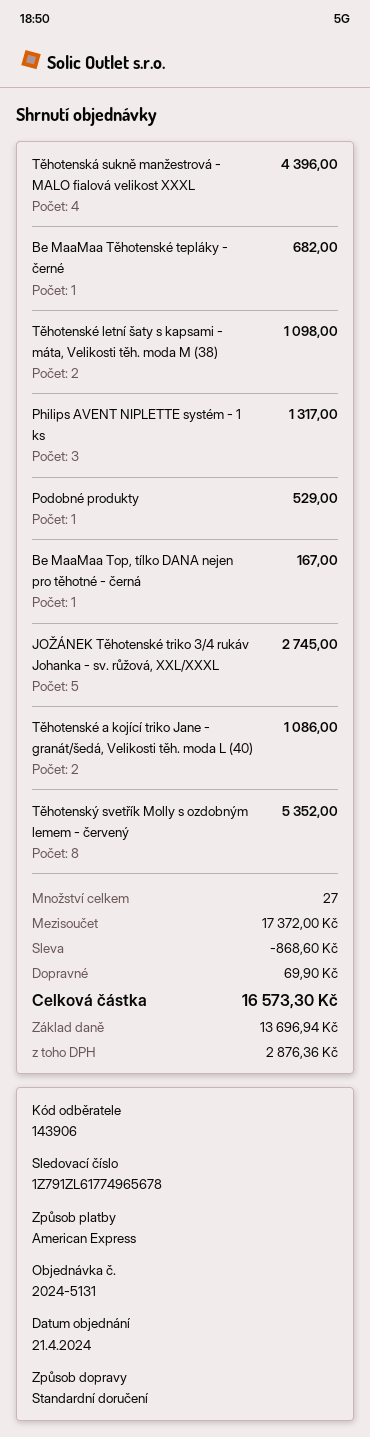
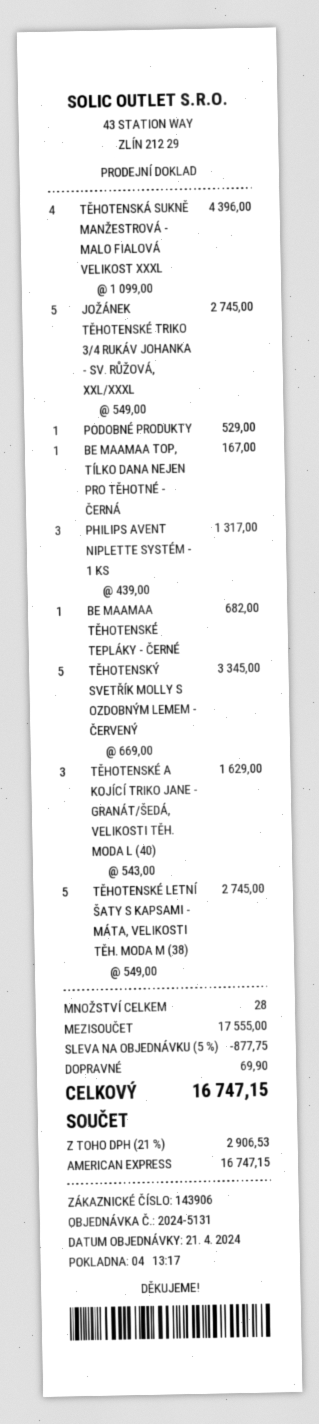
Těhotenské letní šaty s kapsami - máta, Velikosti těh. moda M (38): 2 for 1098.00 -> 5 for 2745.00
Těhotenské a kojící triko Jane - granát/šedá, Velikosti těh. moda L (40): 2 for 1086.00 -> 3 for 1629.00
Těhotenský svetřík Molly s ozdobným lemem - červený: 8 for 5352.00 -> 5 for 3345.00
total quantity: 27 -> 28
subtotal: 17372.00 -> 17555.00
discount: 868.60 -> 877.75
tax: 2876.36 -> 2906.53
total: 16573.30 -> 16747.15

